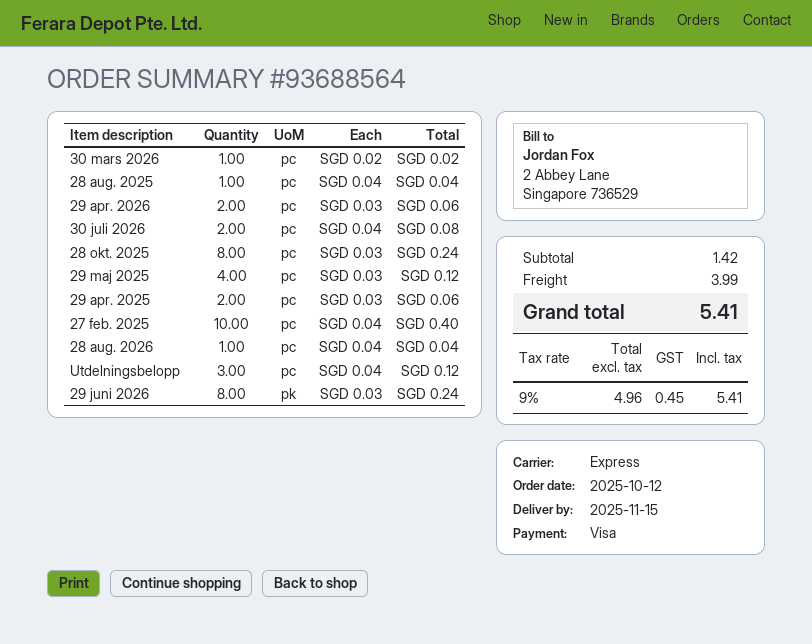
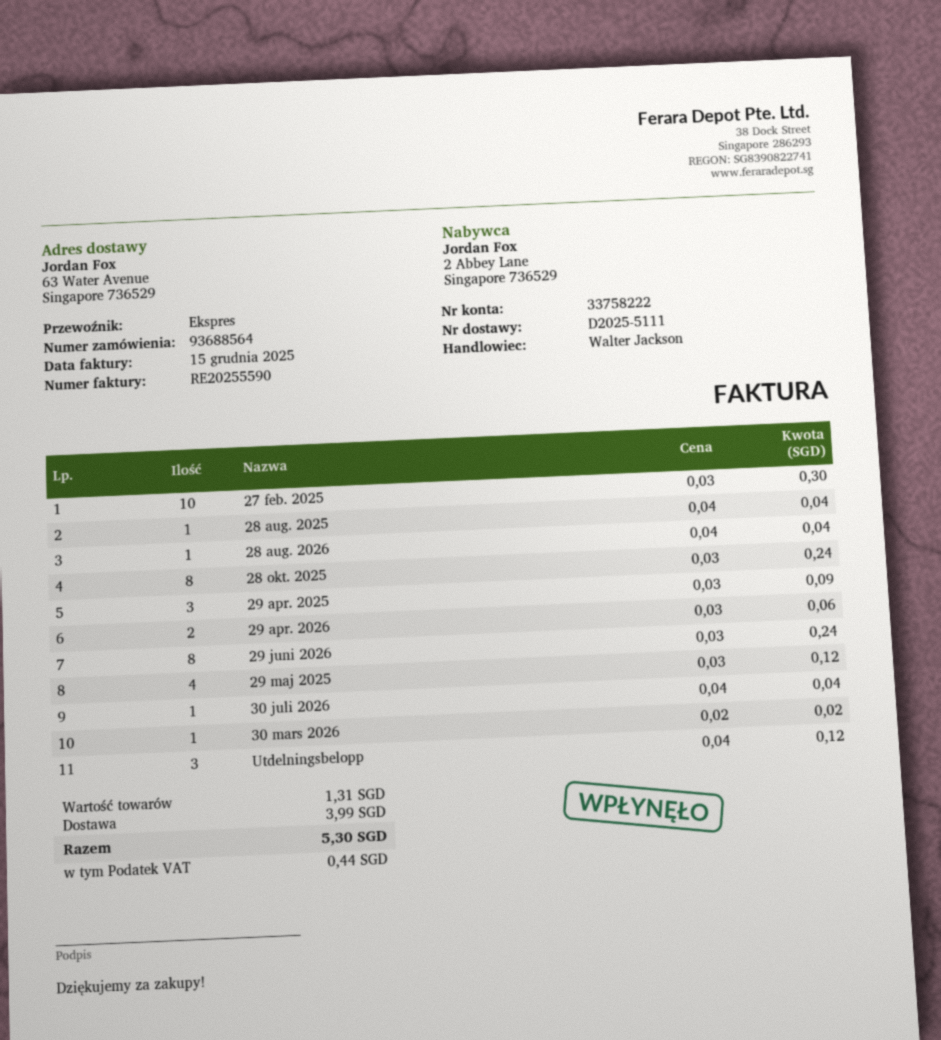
30 juli 2026: 2 x 0.04 = 0.08 -> 1 x 0.04 = 0.04
29 apr. 2025: 2 x 0.03 = 0.06 -> 3 x 0.03 = 0.09
27 feb. 2025: 10 x 0.04 = 0.40 -> 10 x 0.03 = 0.30
subtotal: 1.42 -> 1.31
tax: 0.45 -> 0.44
total: 5.41 -> 5.30

